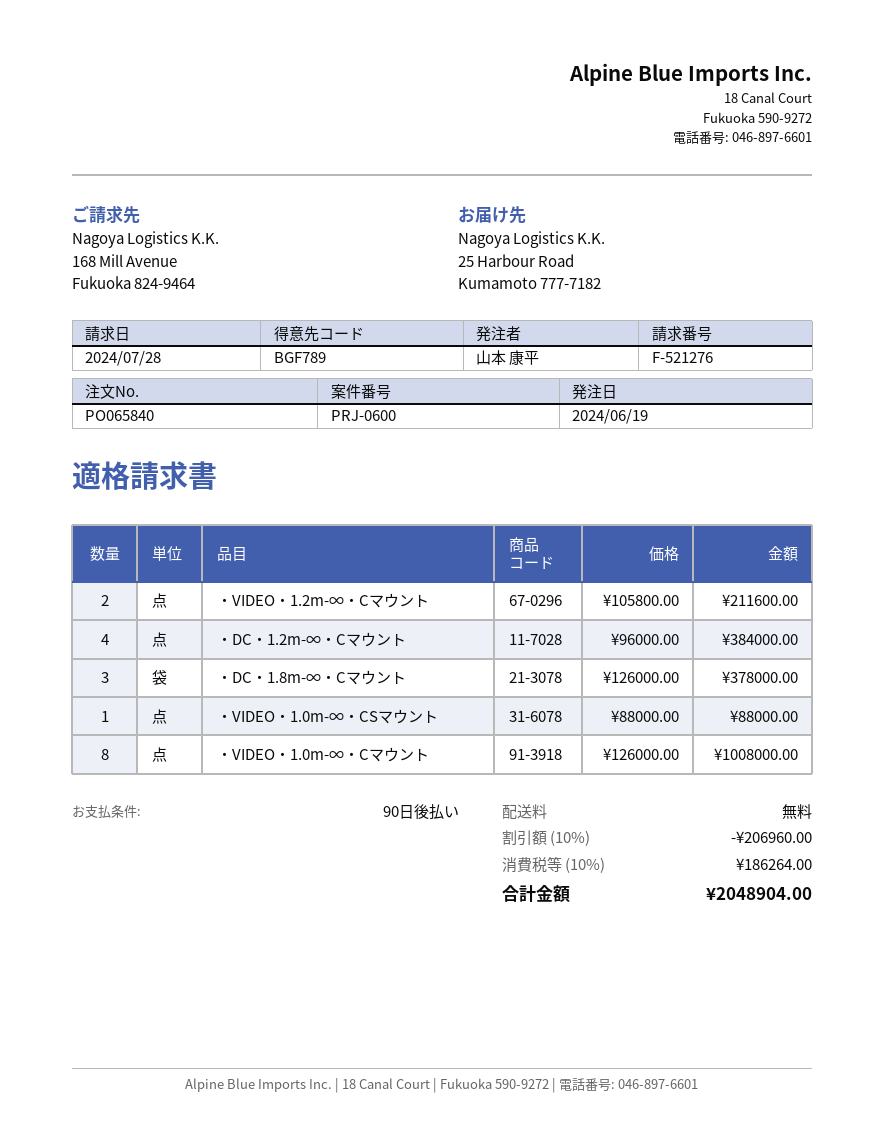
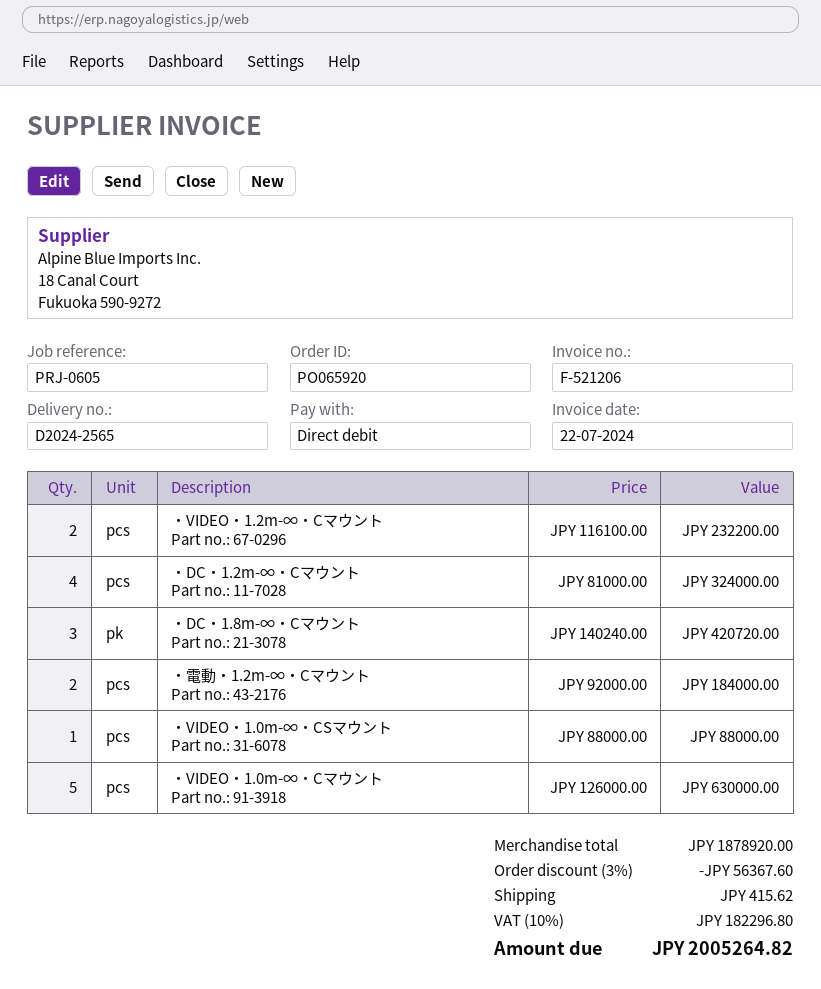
order number: PO065840 -> PO065920
invoice number: F-521276 -> F-521206
invoice date: 2024-07-28 -> 2024-07-22
reference: PRJ-0600 -> PRJ-0605
・VIDEO・1.2m-∞・Cマウント: 2 x 105800.00 = 211600.00 -> 2 x 116100.00 = 232200.00
・DC・1.2m-∞・Cマウント: 4 x 96000.00 = 384000.00 -> 4 x 81000.00 = 324000.00
・DC・1.8m-∞・Cマウント: 3 x 126000.00 = 378000.00 -> 3 x 140240.00 = 420720.00
・VIDEO・1.0m-∞・Cマウント: 8 x 126000.00 = 1008000.00 -> 5 x 126000.00 = 630000.00
・電動・1.2m-∞・Cマウント: none -> 2 x 92000.00 = 184000.00
discount: 10% = 206960.00 -> 3% = 56367.60
shipping: 0.00 -> 415.62
tax: 10% = 186264.00 -> 10% = 182296.80
total: 2048904.00 -> 2005264.82

